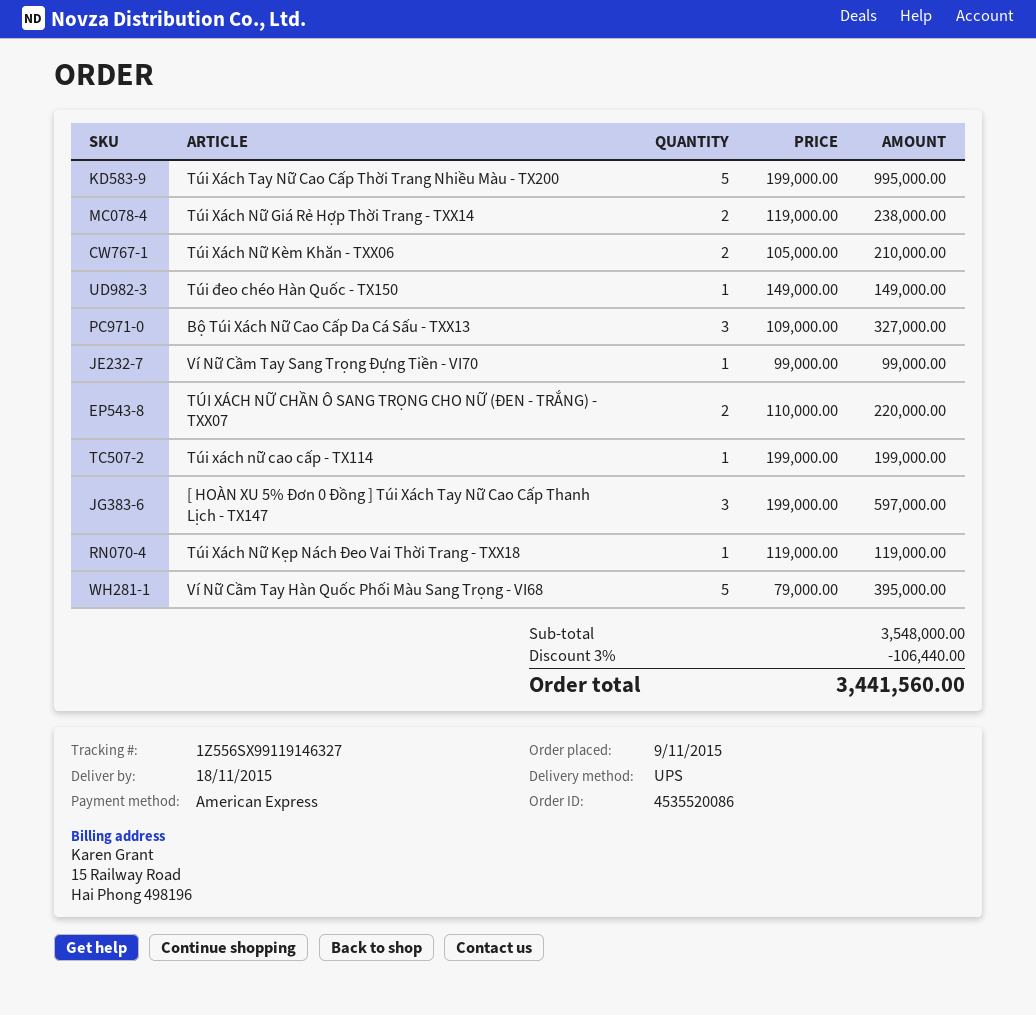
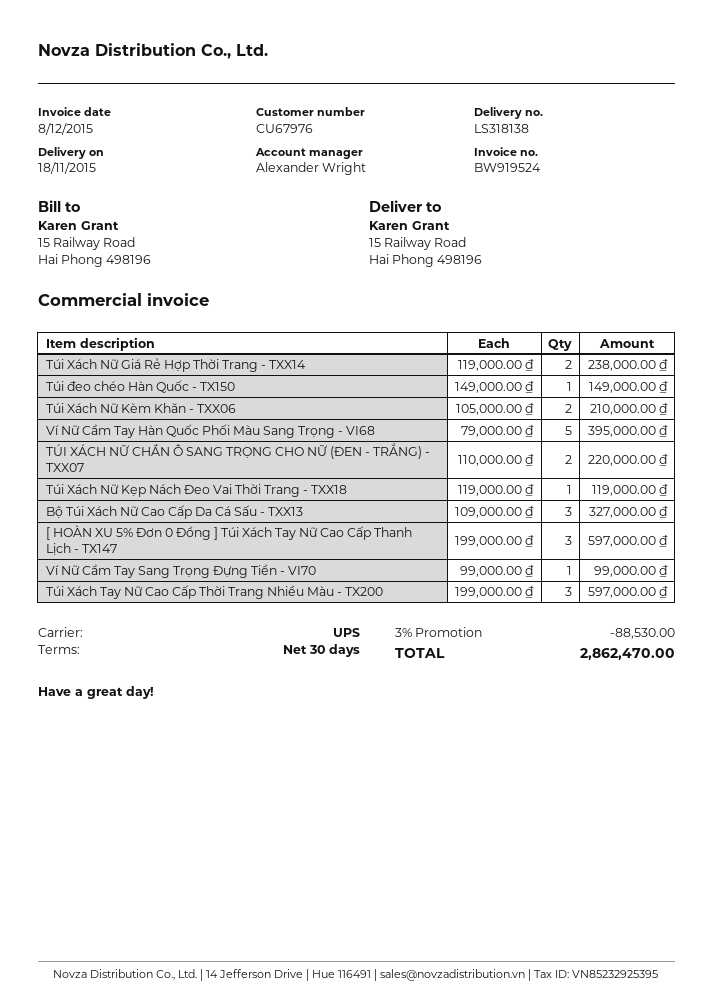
Túi Xách Tay Nữ Cao Cấp Thời Trang Nhiều Màu - TX200: 5 x 199000.00 = 995000.00 -> 3 x 199000.00 = 597000.00
Túi xách nữ cao cấp - TX114: 1 x 199000.00 = 199000.00 -> none
discount: 3% = 106440.00 -> 3% = 88530.00
total: 3441560.00 -> 2862470.00

